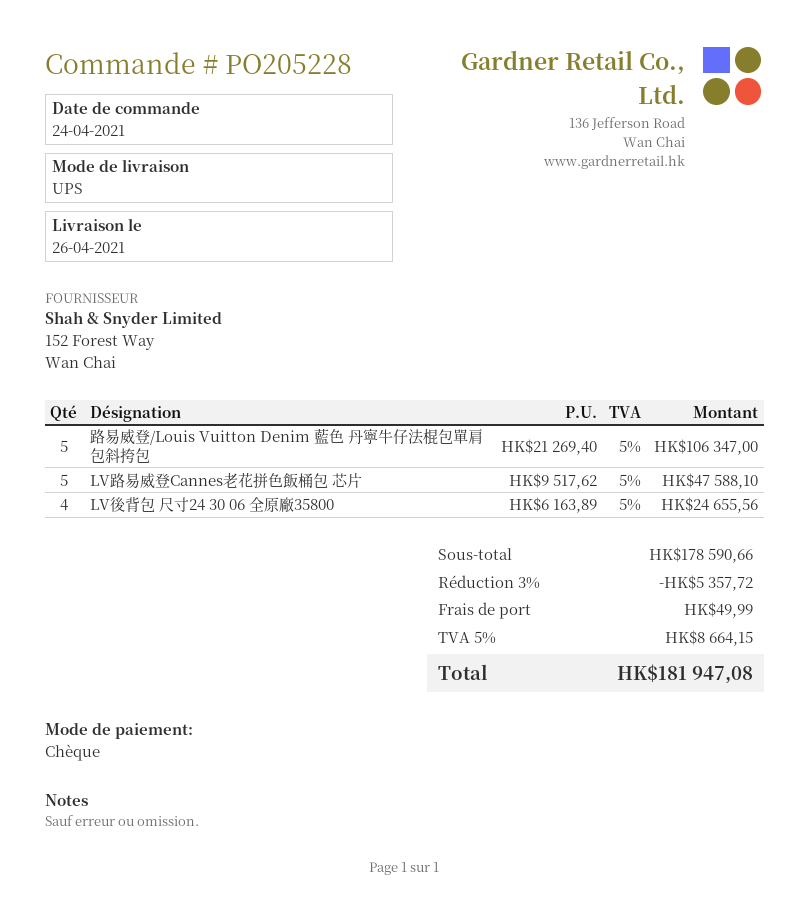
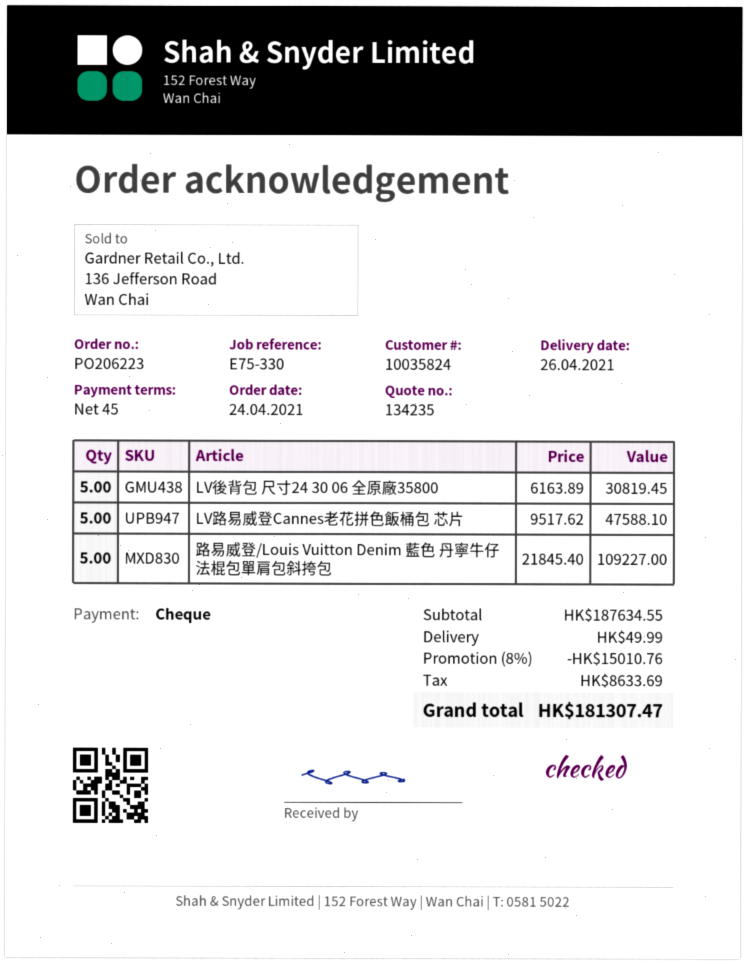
order number: PO205228 -> PO206223
路易威登/Louis Vuitton Denim 藍色 丹寧牛仔法棍包單肩包斜挎包: 5 x 21269.40 = 106347.00 -> 5 x 21845.40 = 109227.00
LV後背包 尺寸24 30 06 全原廠35800: 4 x 6163.89 = 24655.56 -> 5 x 6163.89 = 30819.45
subtotal: 178590.66 -> 187634.55
discount: 3% = 5357.72 -> 8% = 15010.76
tax: 8664.15 -> 8633.69
total: 181947.08 -> 181307.47

